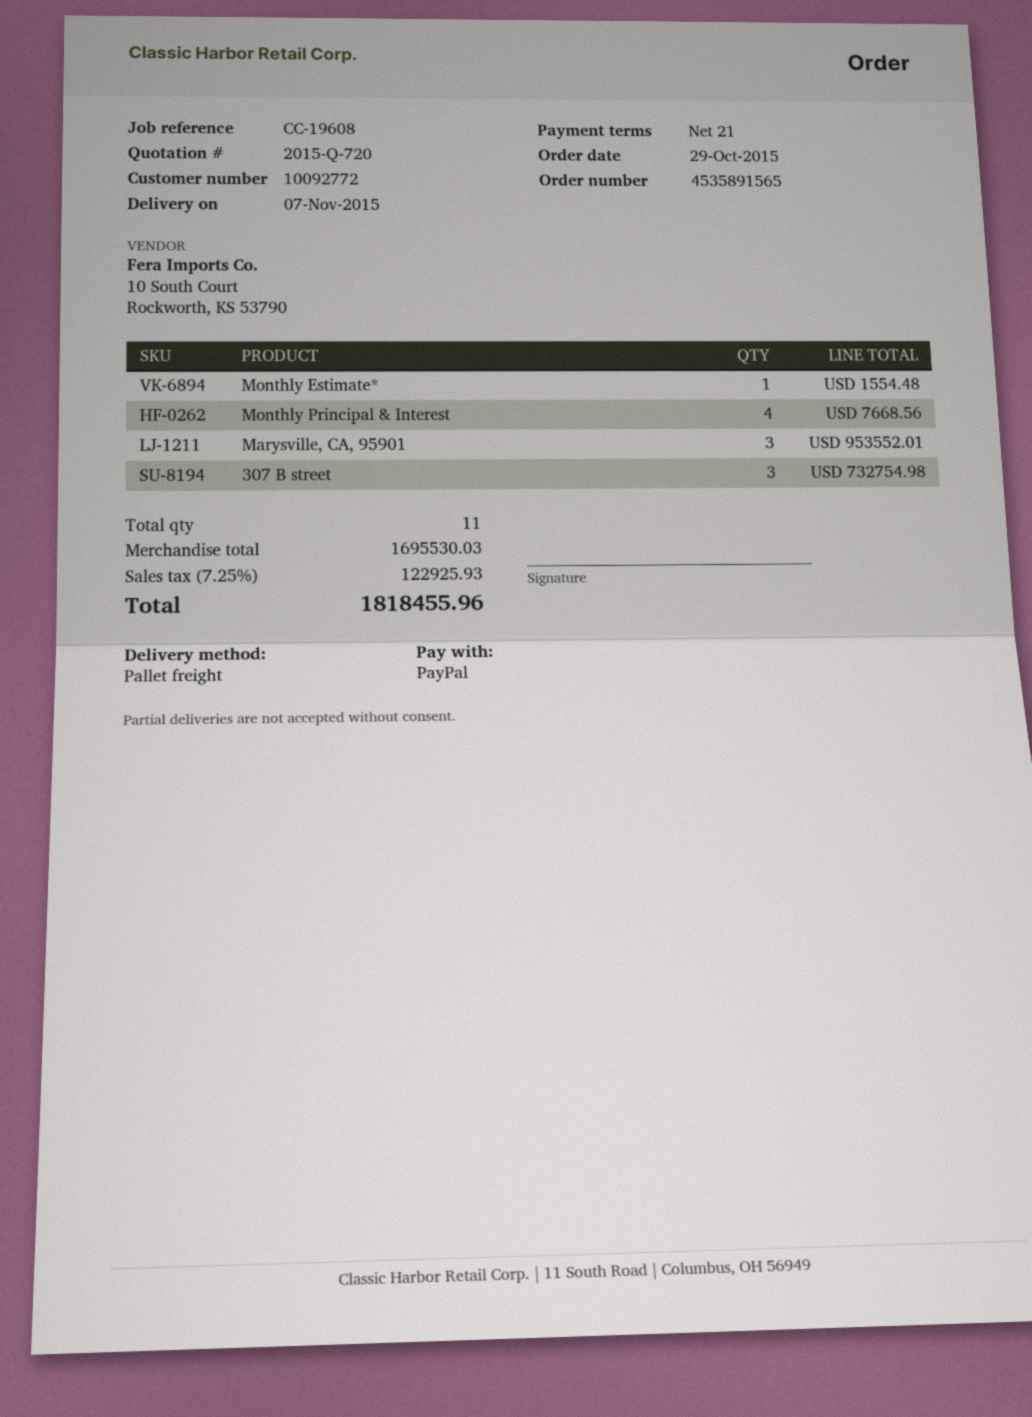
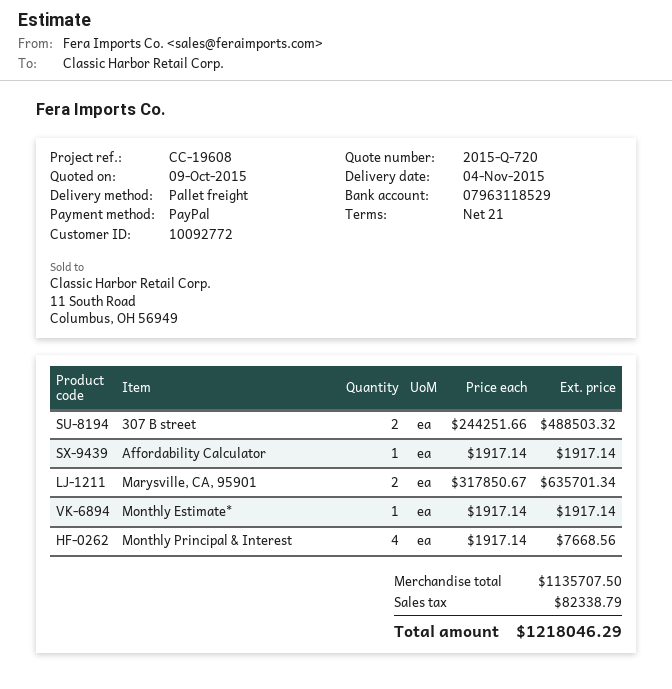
delivery date: 2015-11-07 -> 2015-11-04
Monthly Estimate*: 1 for 1554.48 -> 1 for 1917.14
Marysville, CA, 95901: 3 for 953552.01 -> 2 for 635701.34
307 B street: 3 for 732754.98 -> 2 for 488503.32
Affordability Calculator: none -> 1 for 1917.14
subtotal: 1695530.03 -> 1135707.50
tax: 122925.93 -> 82338.79
total: 1818455.96 -> 1218046.29

